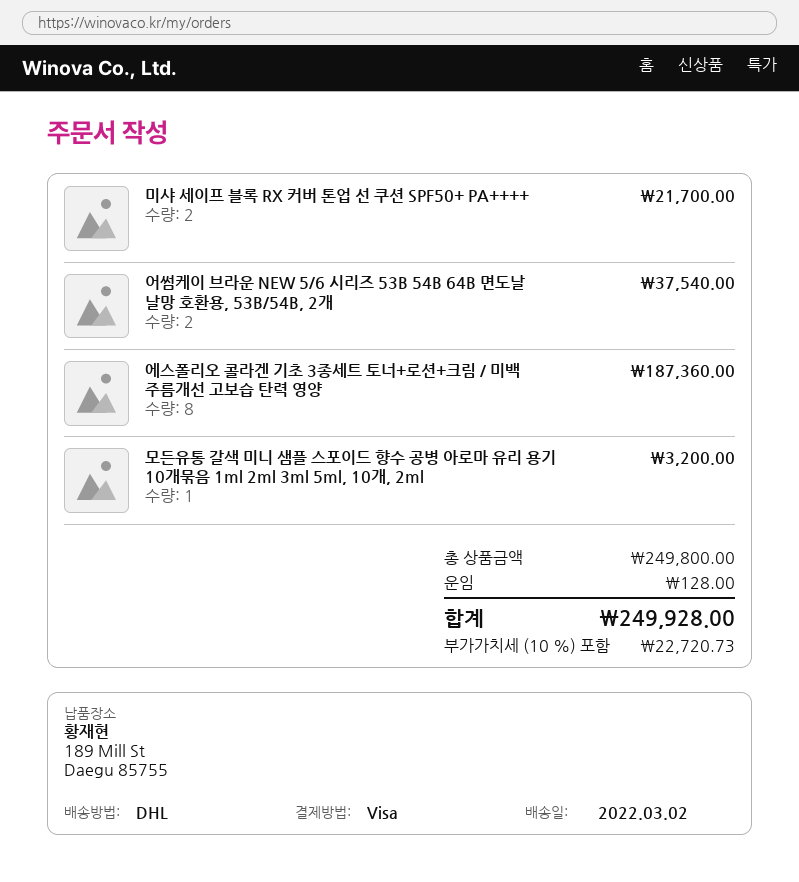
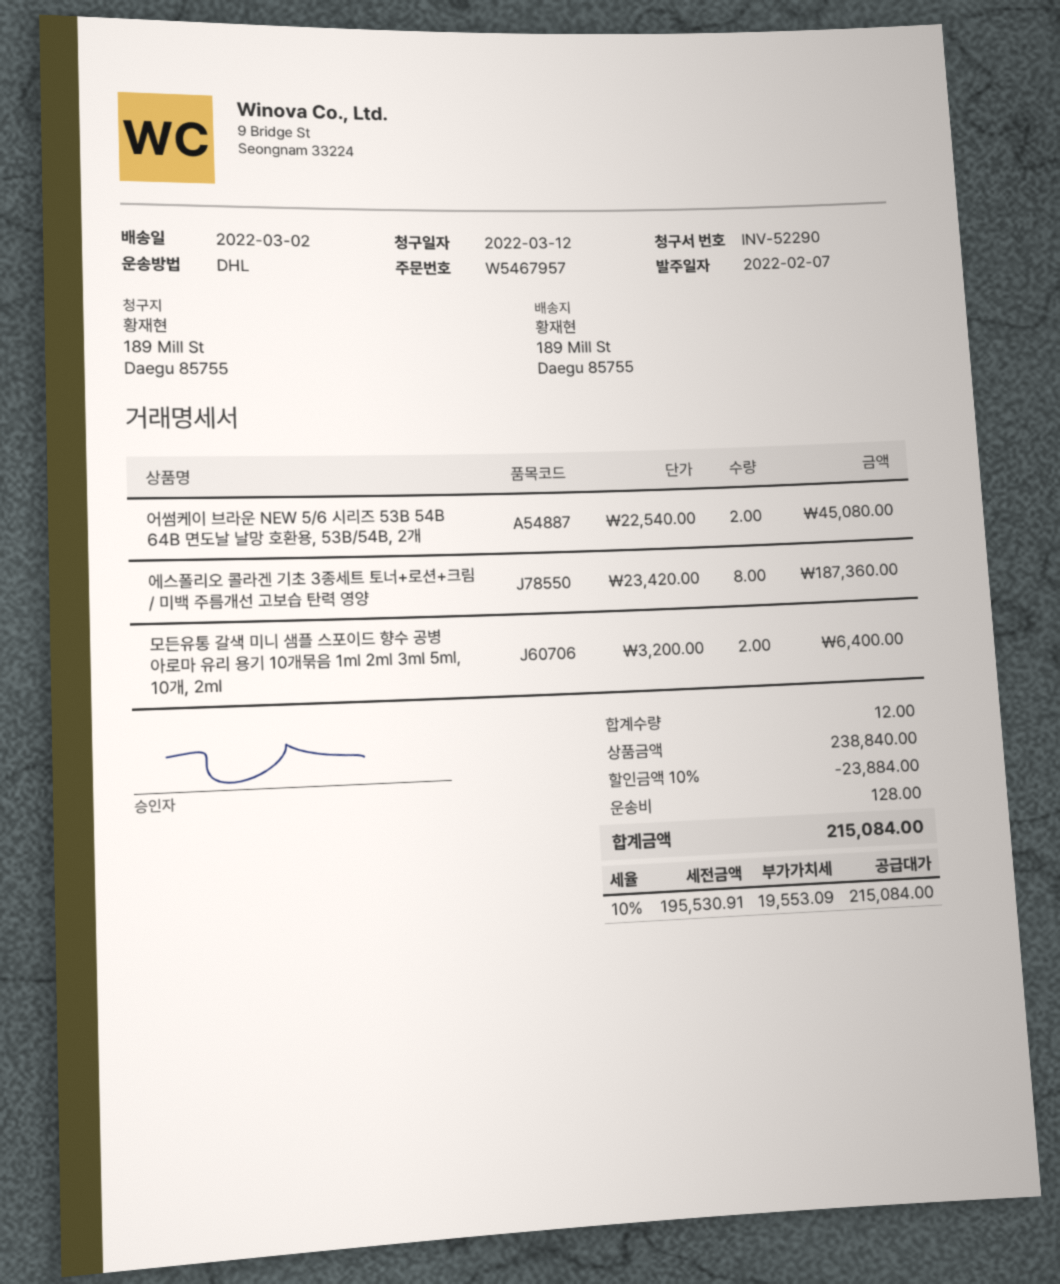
미샤 세이프 블록 RX 커버 톤업 선 쿠션 SPF50+ PA++++: 2 for 21700.00 -> none
어썸케이 브라운 NEW 5/6 시리즈 53B 54B 64B 면도날 날망 호환용, 53B/54B, 2개: 2 for 37540.00 -> 2 for 45080.00
모든유통 갈색 미니 샘플 스포이드 향수 공병 아로마 유리 용기 10개묶음 1ml 2ml 3ml 5ml, 10개, 2ml: 1 for 3200.00 -> 2 for 6400.00
subtotal: 249800.00 -> 238840.00
discount: none -> 10% = 23884.00
tax: 10% = 22720.73 -> 10% = 19553.09
total: 249928.00 -> 215084.00

